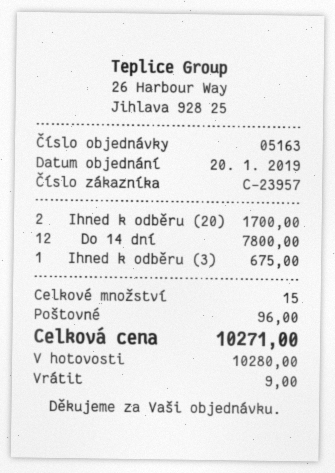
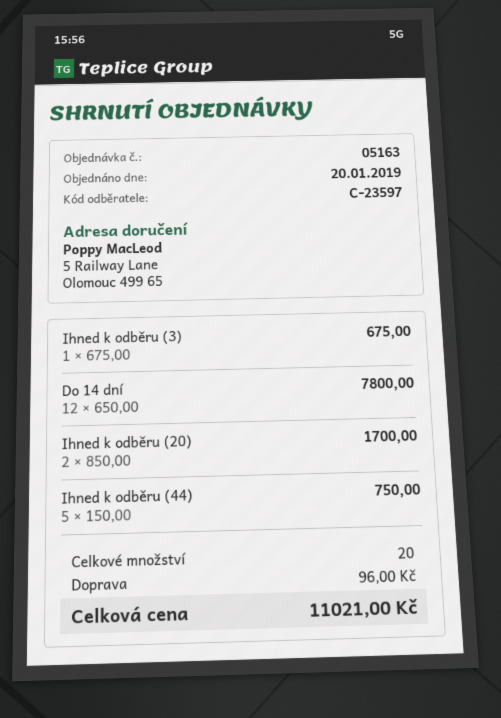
customer number: C-23957 -> C-23597
Ihned k odběru (44): none -> 5 for 750.00
total quantity: 15 -> 20
total: 10271.00 -> 11021.00

